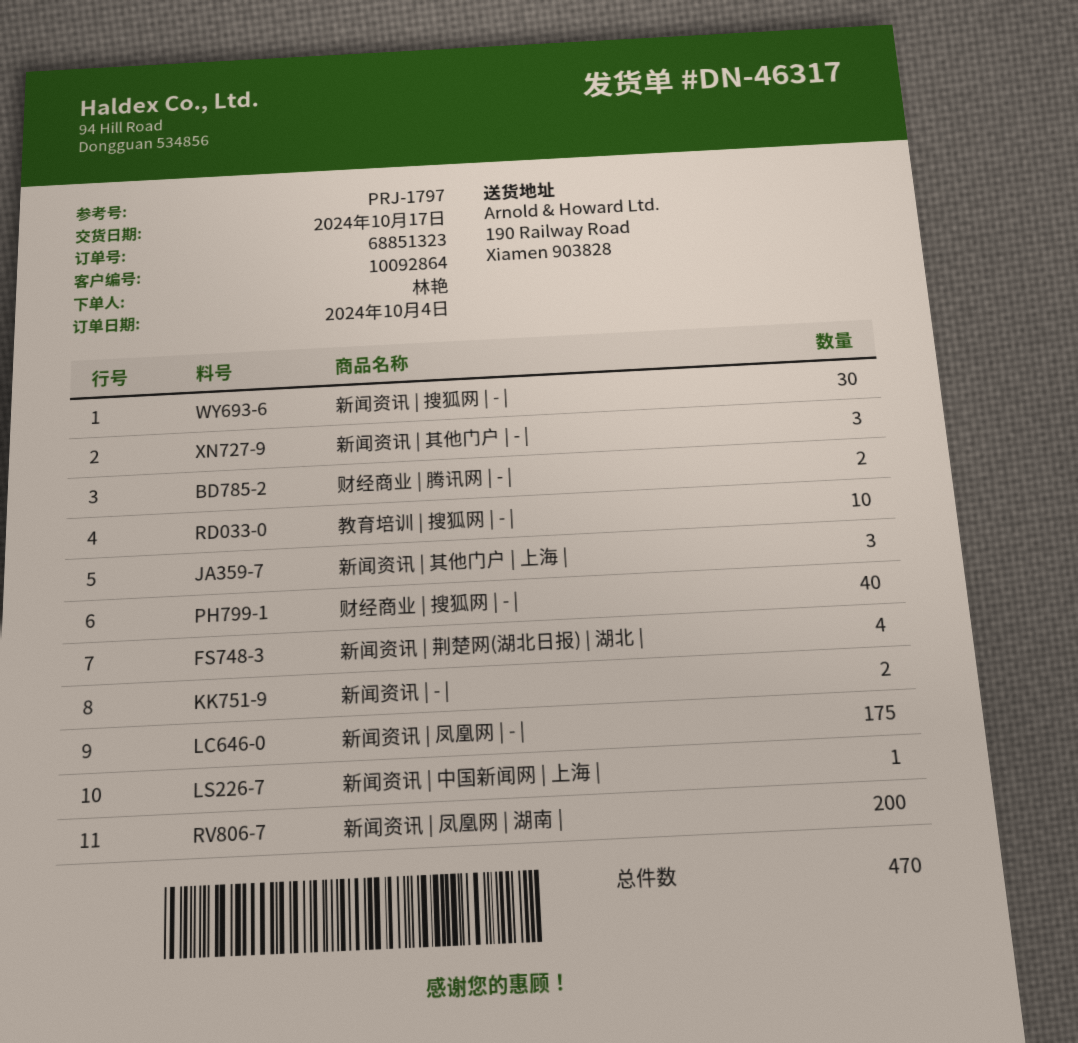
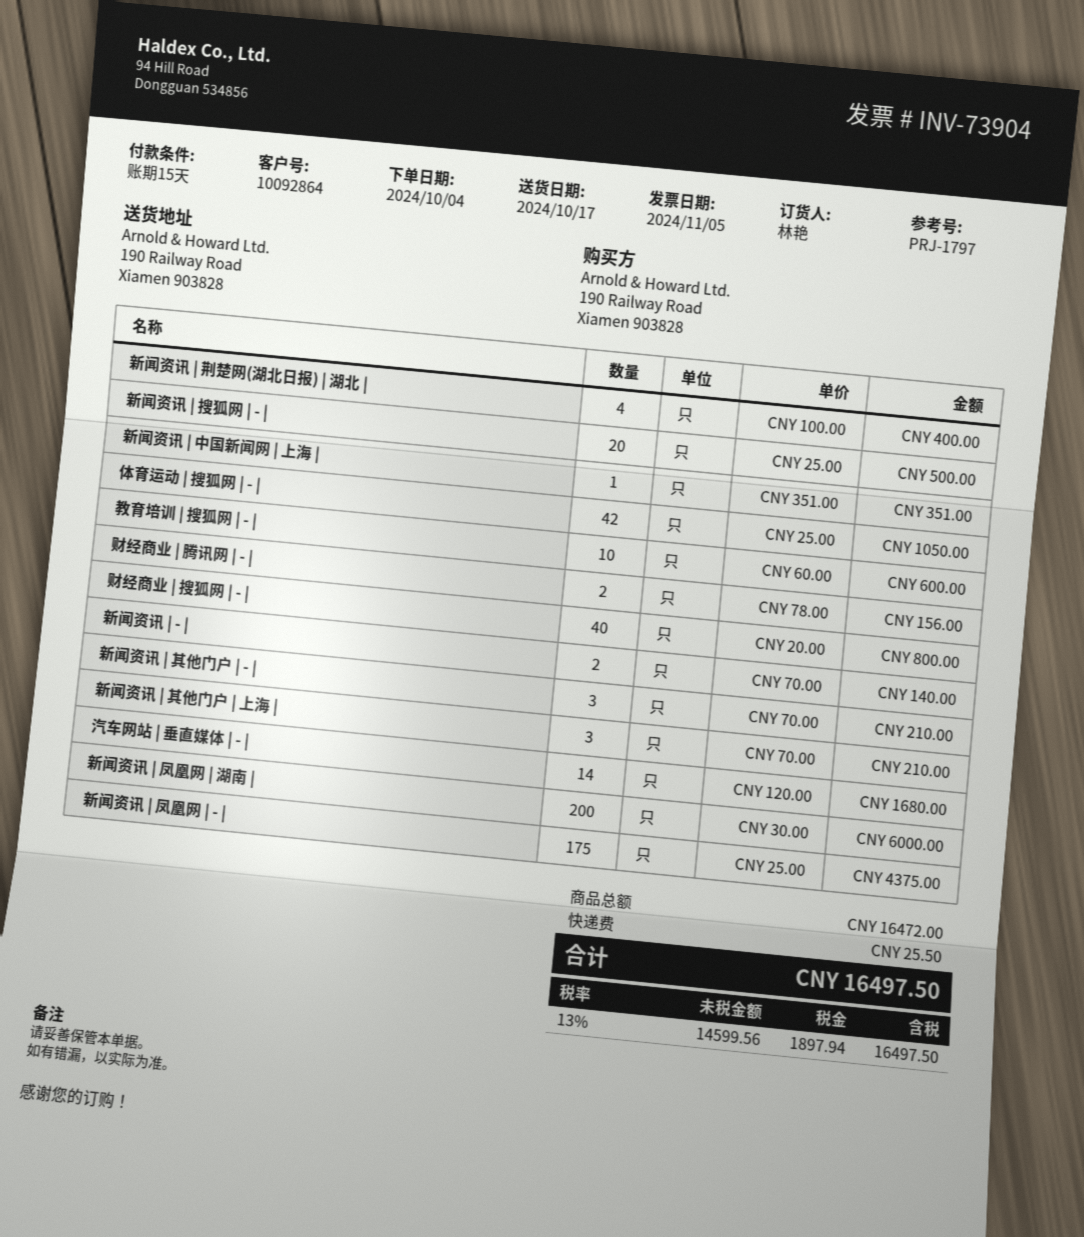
新闻资讯 | 搜狐网 | - |: 30 -> 20
体育运动 | 搜狐网 | - |: none -> 42
汽车网站 | 垂直媒体 | - |: none -> 14

